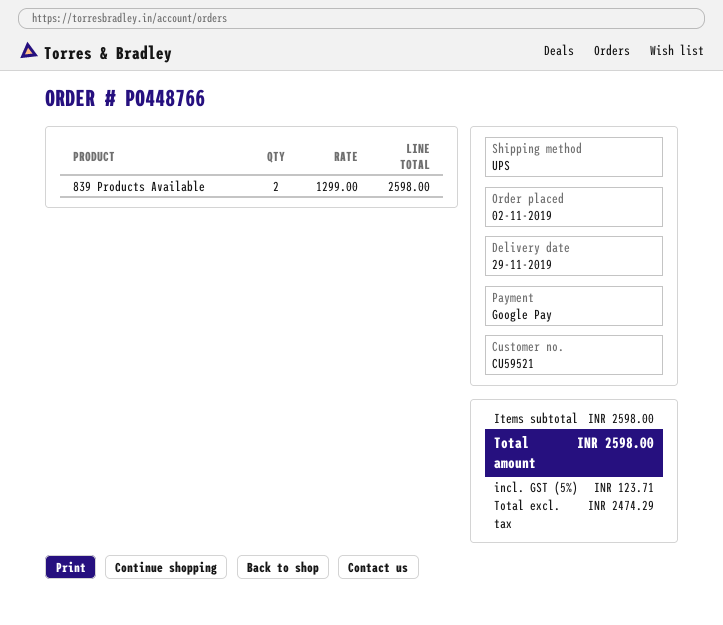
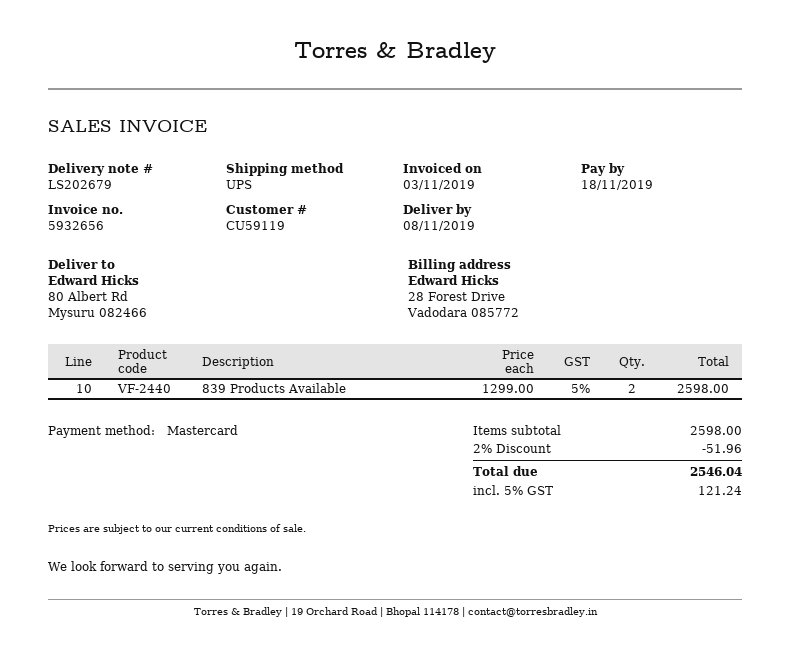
delivery date: 2019-11-29 -> 2019-11-08
customer number: CU59521 -> CU59119
payment method: Google Pay -> Mastercard
discount: none -> 2% = 51.96
tax: 5% = 123.71 -> 5% = 121.24
total: 2598.00 -> 2546.04

